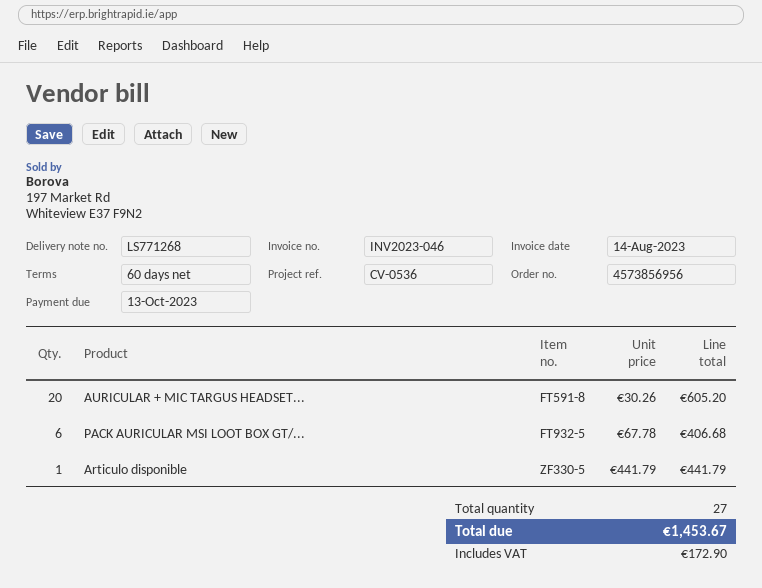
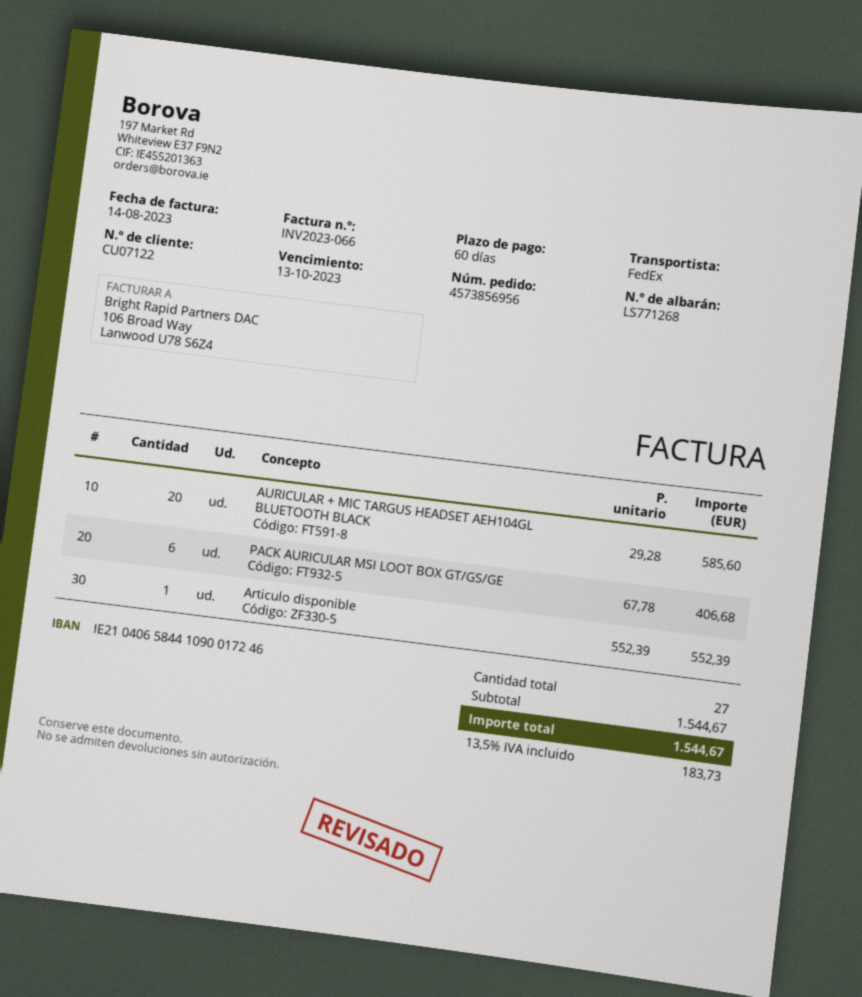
invoice number: INV2023-046 -> INV2023-066
AURICULAR + MIC TARGUS HEADSET...: 20 x 30.26 = 605.20 -> 20 x 29.28 = 585.60
Articulo disponible: 1 x 441.79 = 441.79 -> 1 x 552.39 = 552.39
tax: 172.90 -> 183.73
total: 1453.67 -> 1544.67

